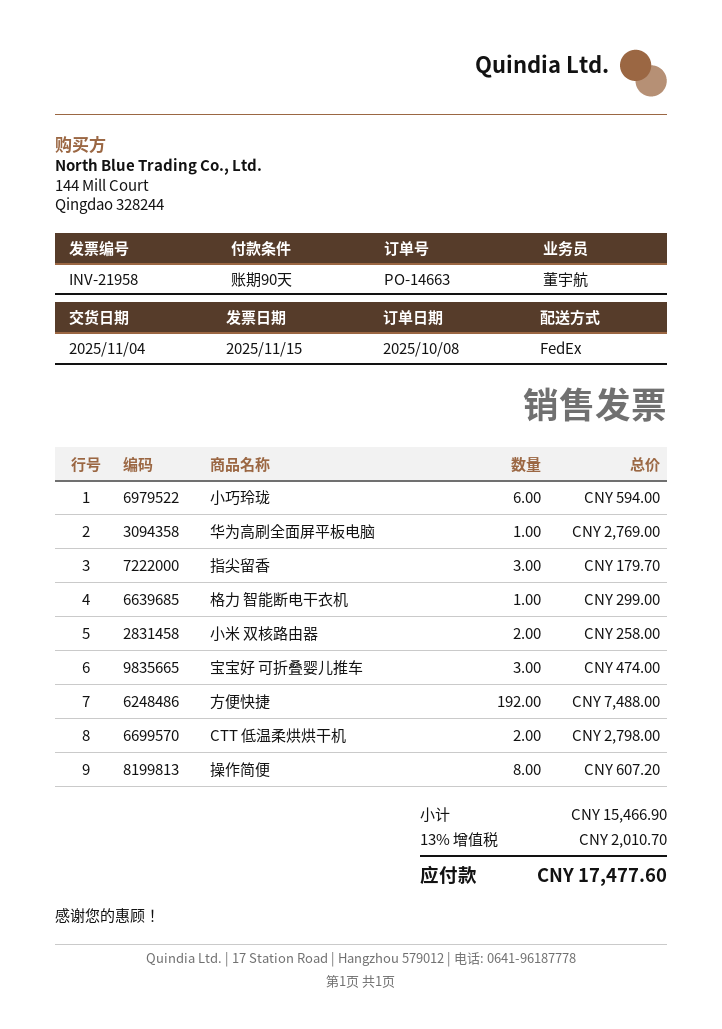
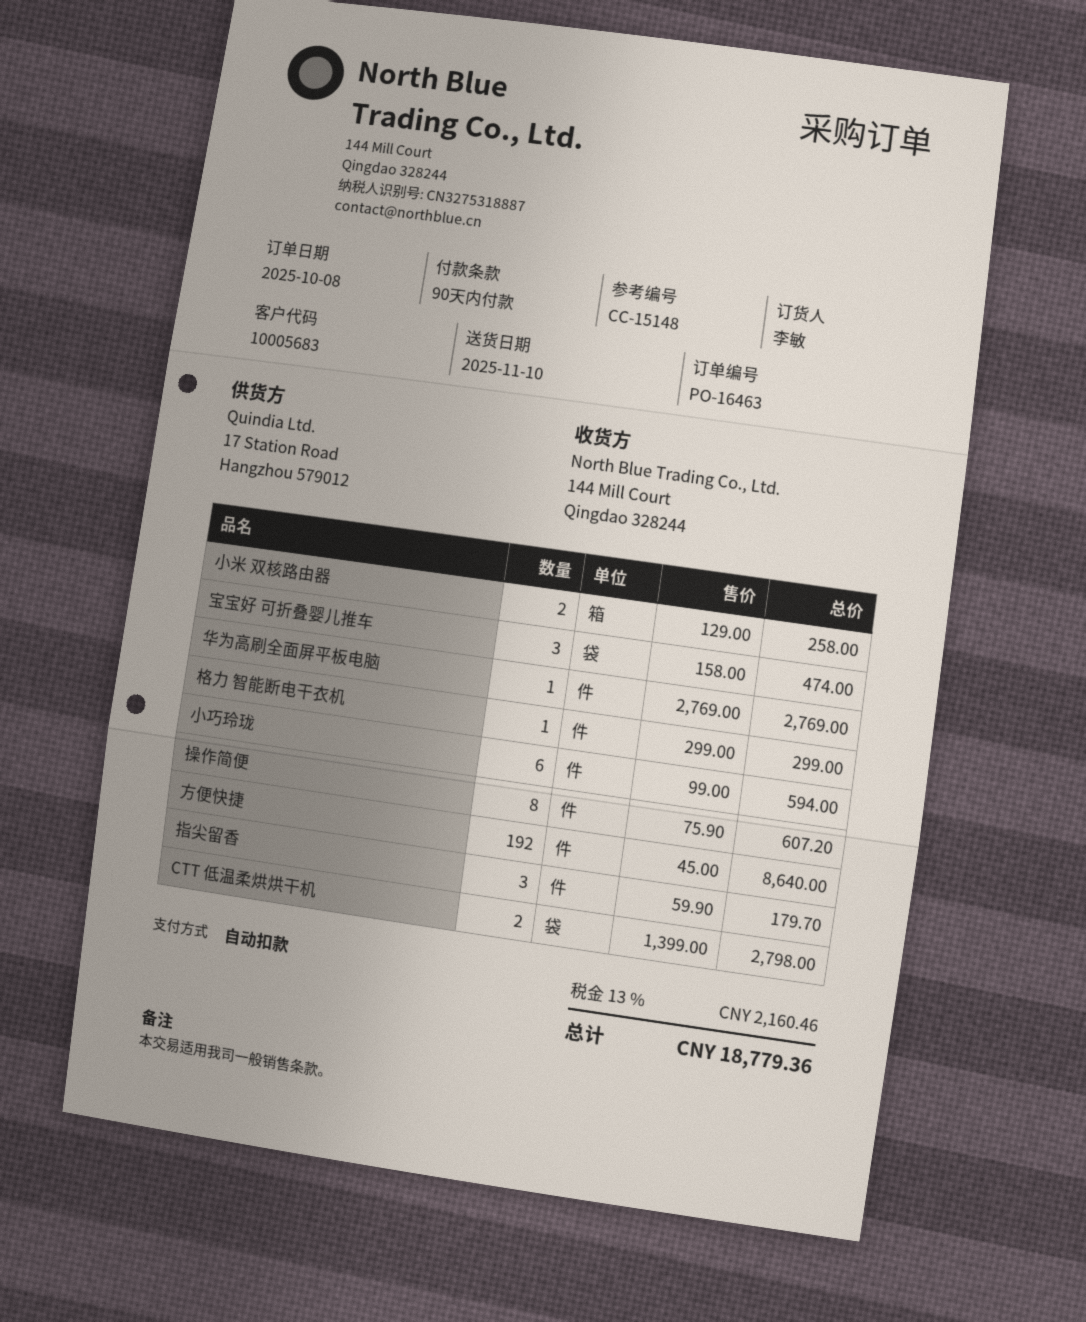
order number: PO-14663 -> PO-16463
delivery date: 2025-11-04 -> 2025-11-10
方便快捷: 192 for 7488.00 -> 192 for 8640.00
tax: 13% = 2010.70 -> 13% = 2160.46
total: 17477.60 -> 18779.36

